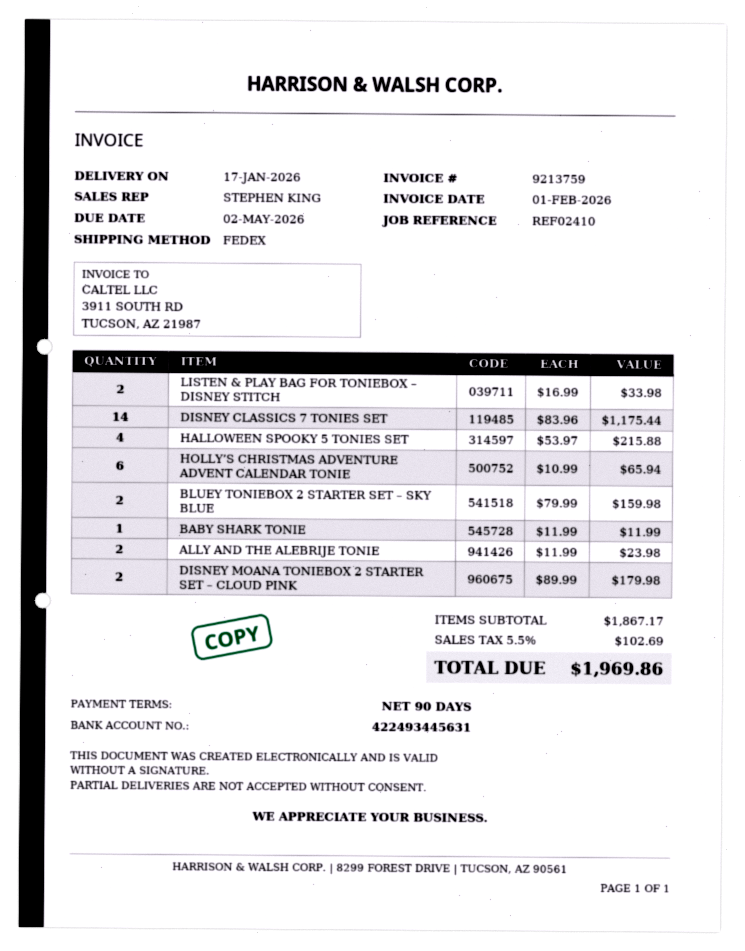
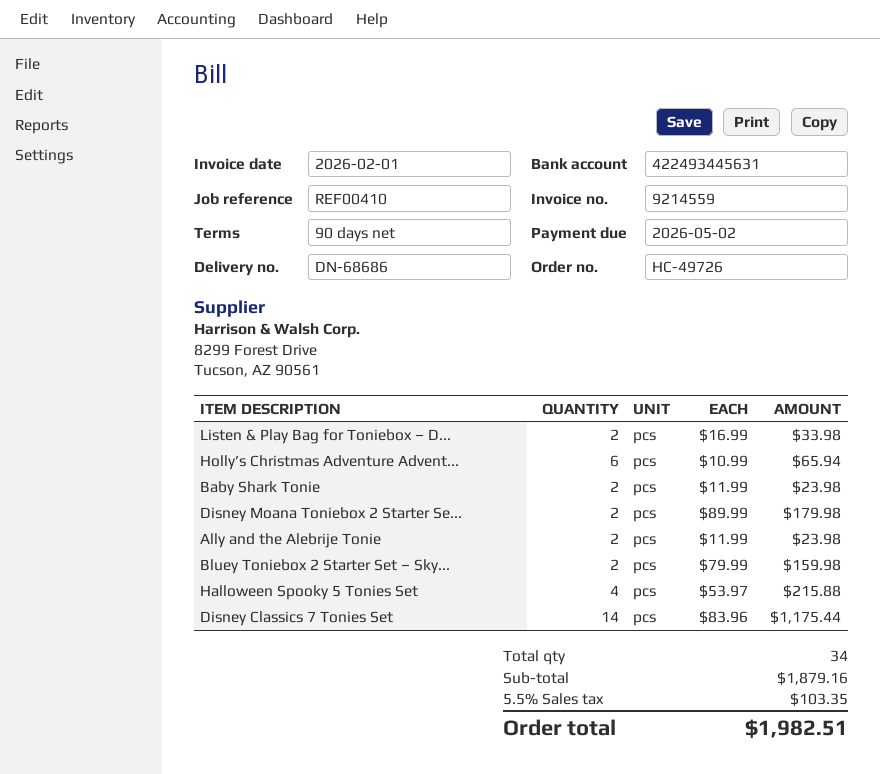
invoice number: 9213759 -> 9214559
reference: REF02410 -> REF00410
BABY SHARK TONIE: 1 x 11.99 = 11.99 -> 2 x 11.99 = 23.98
subtotal: 1867.17 -> 1879.16
tax: 5.5% = 102.69 -> 5.5% = 103.35
total: 1969.86 -> 1982.51

